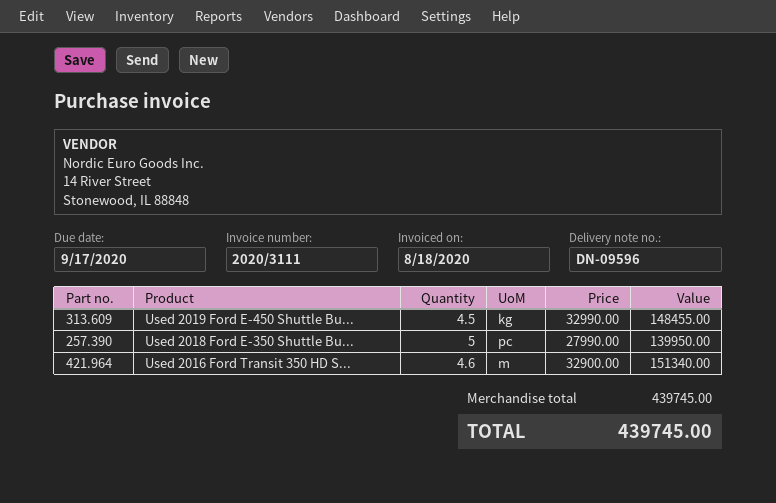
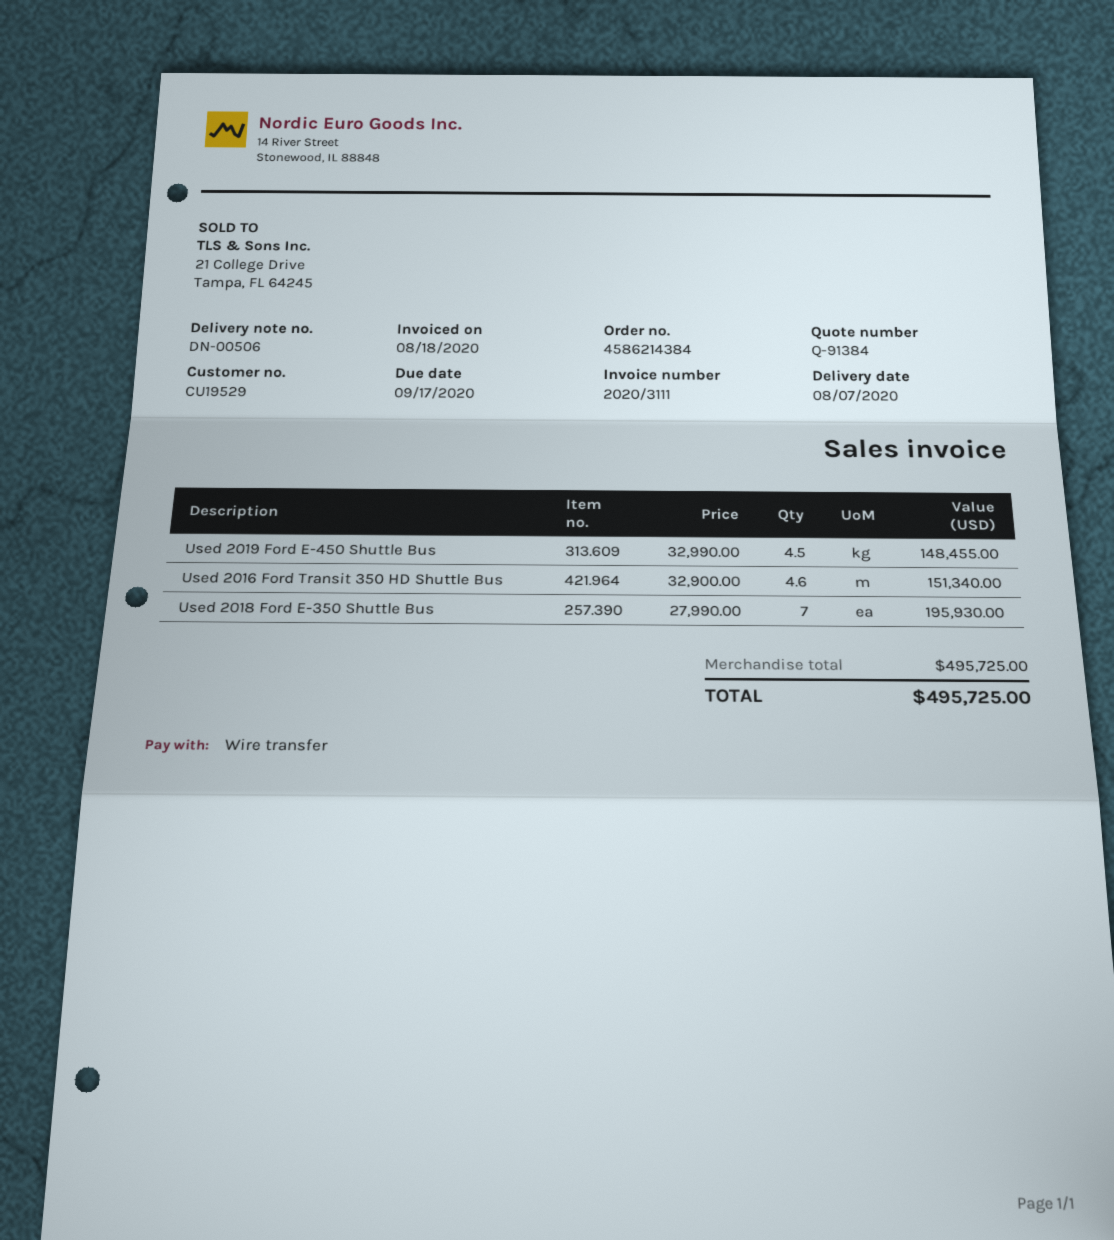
delivery note number: DN-09596 -> DN-00506
Used 2018 Ford E-350 Shuttle Bu...: 5 x 27990.00 = 139950.00 -> 7 x 27990.00 = 195930.00
subtotal: 439745.00 -> 495725.00
total: 439745.00 -> 495725.00

